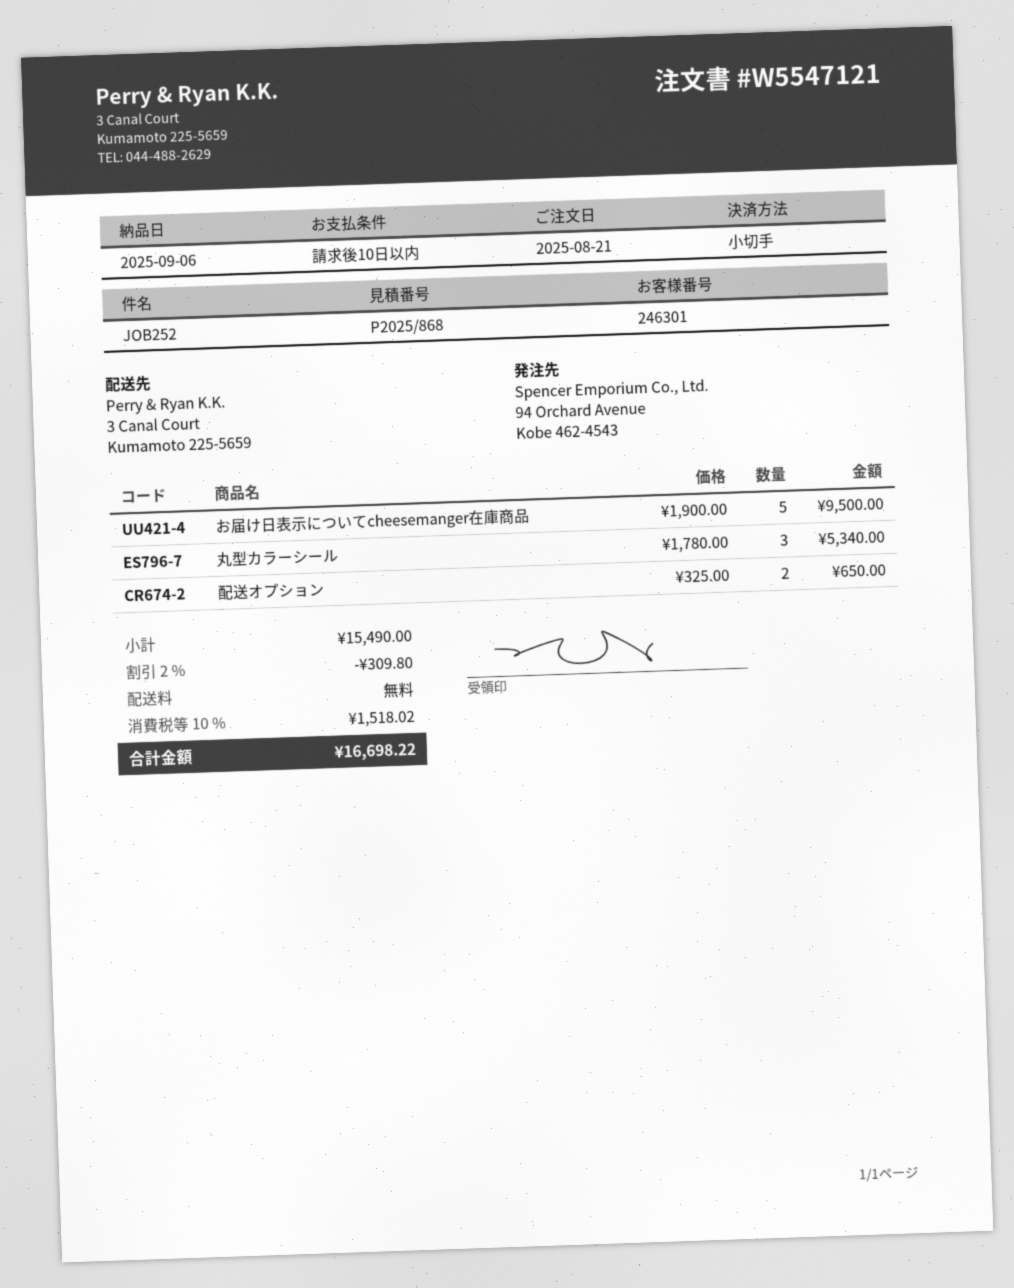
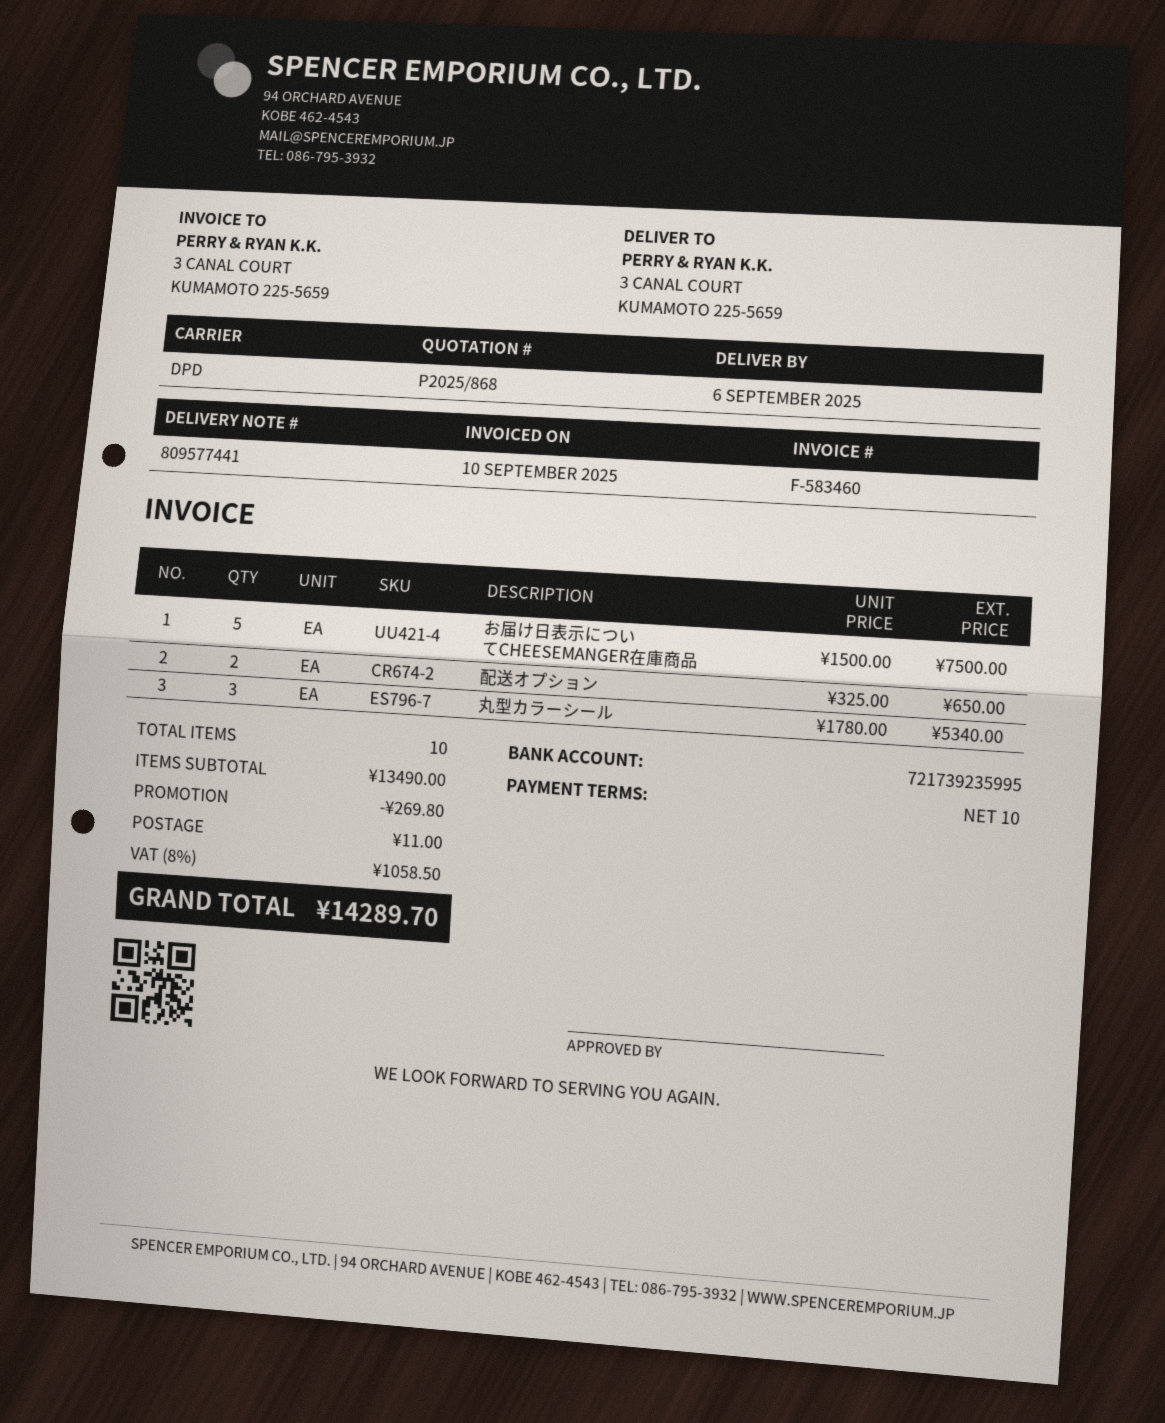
お届け日表示についてcheesemanger在庫商品: 5 x 1900.00 = 9500.00 -> 5 x 1500.00 = 7500.00
subtotal: 15490.00 -> 13490.00
discount: 309.80 -> 269.80
shipping: 0.00 -> 11.00
tax: 10% = 1518.02 -> 8% = 1058.50
total: 16698.22 -> 14289.70

